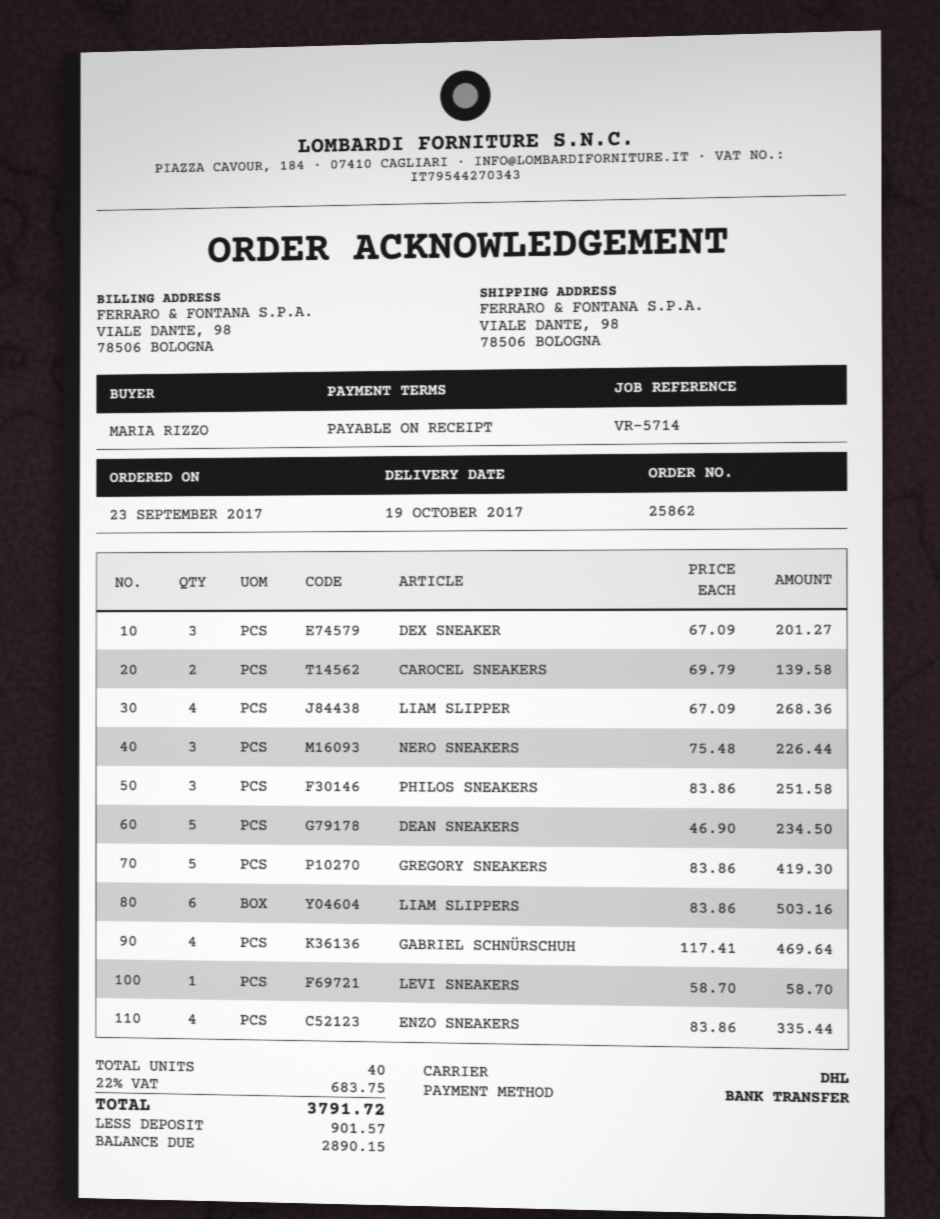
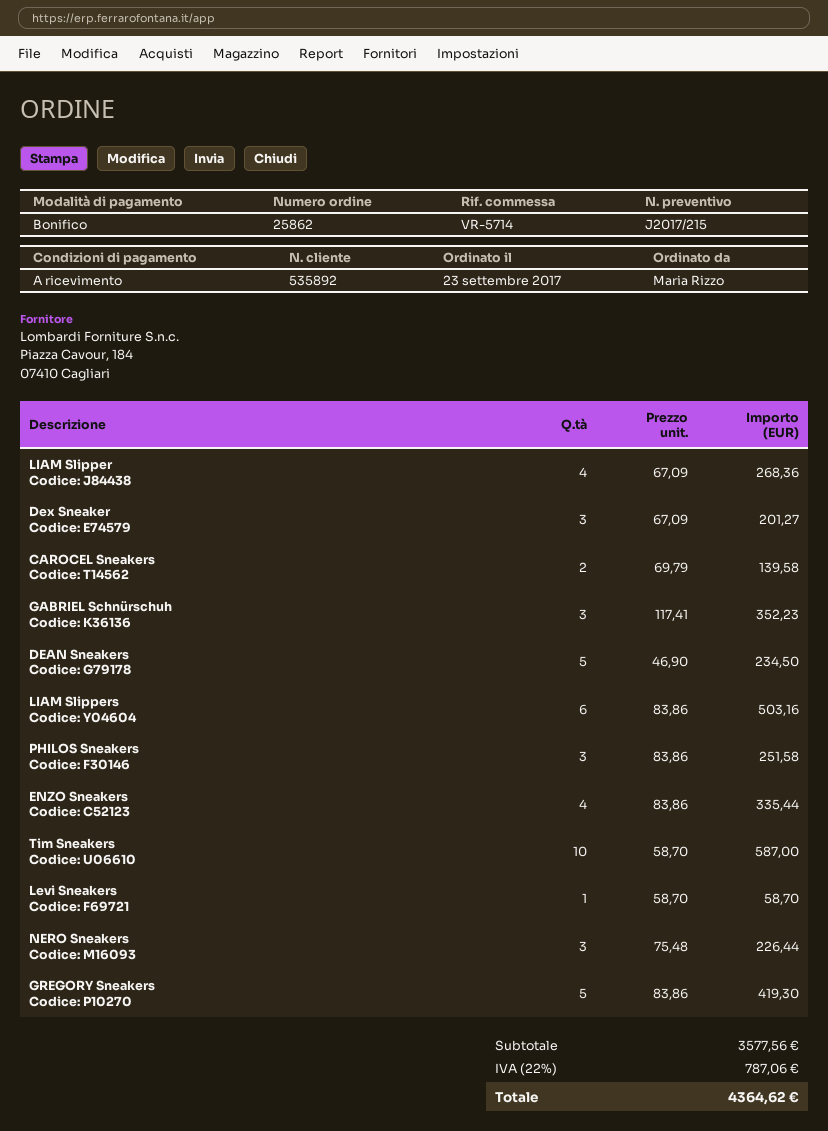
GABRIEL SCHNÜRSCHUH: 4 x 117.41 = 469.64 -> 3 x 117.41 = 352.23
Tim Sneakers: none -> 10 x 58.70 = 587.00
tax: 22% = 683.75 -> 22% = 787.06
total: 3791.72 -> 4364.62

